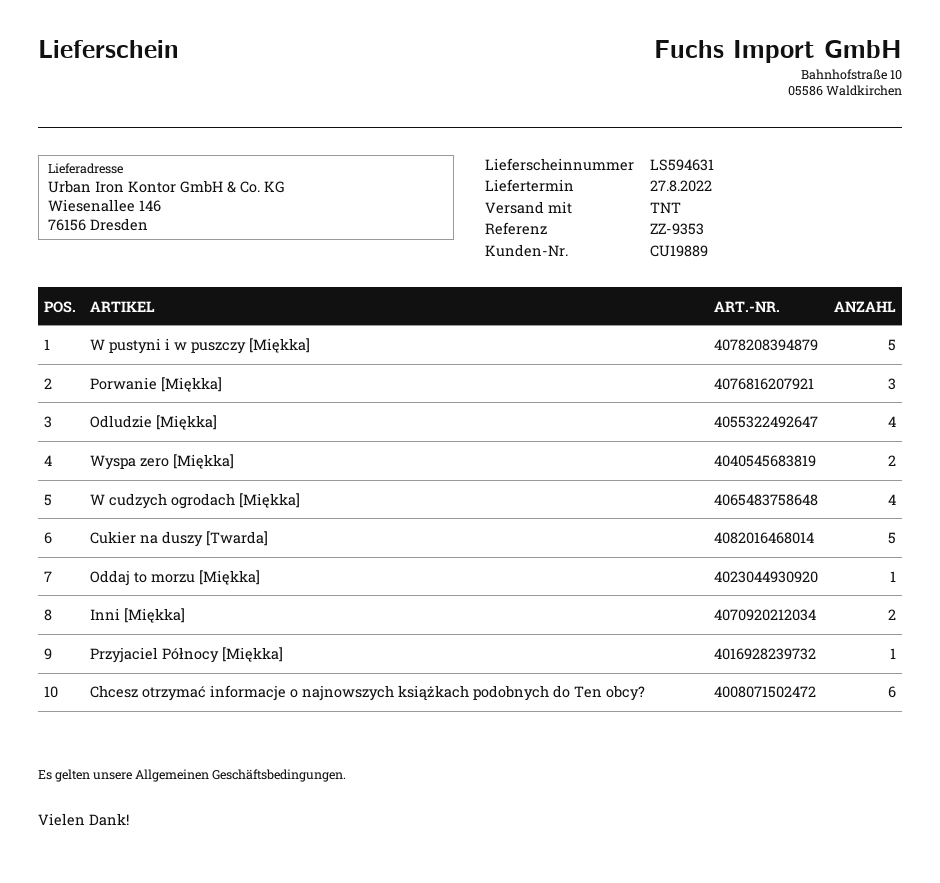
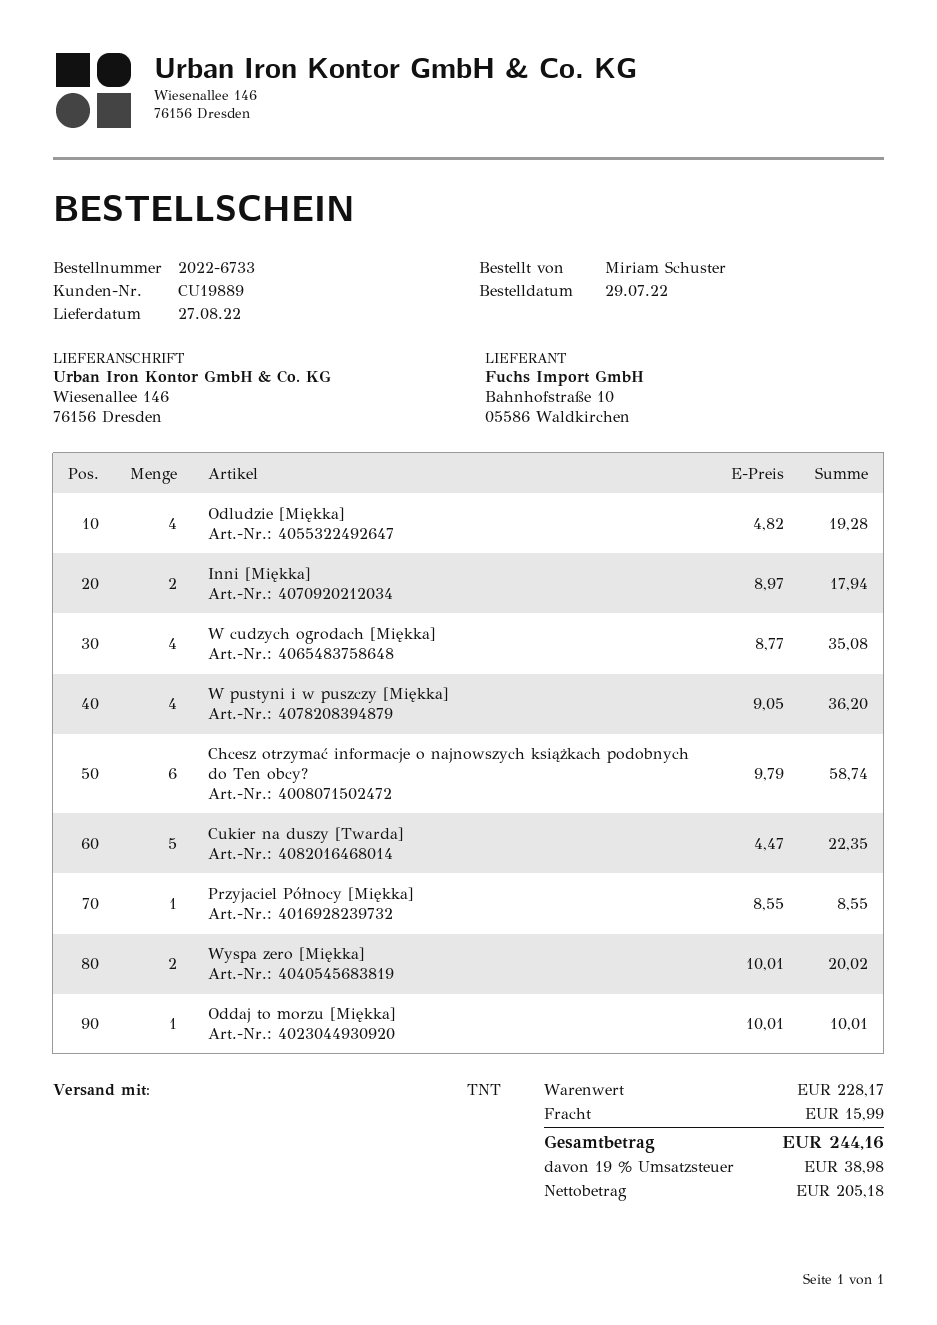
W pustyni i w puszczy [Miękka]: 5 -> 4
Porwanie [Miękka]: 3 -> none

